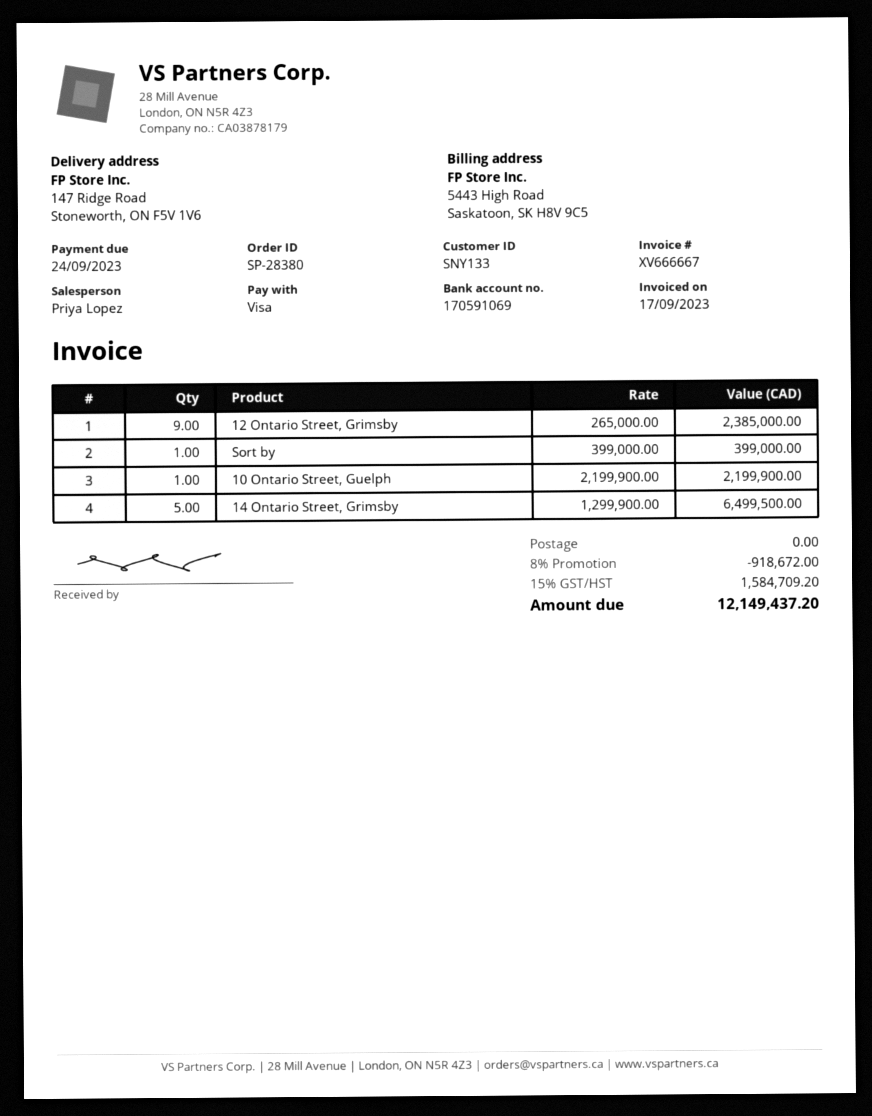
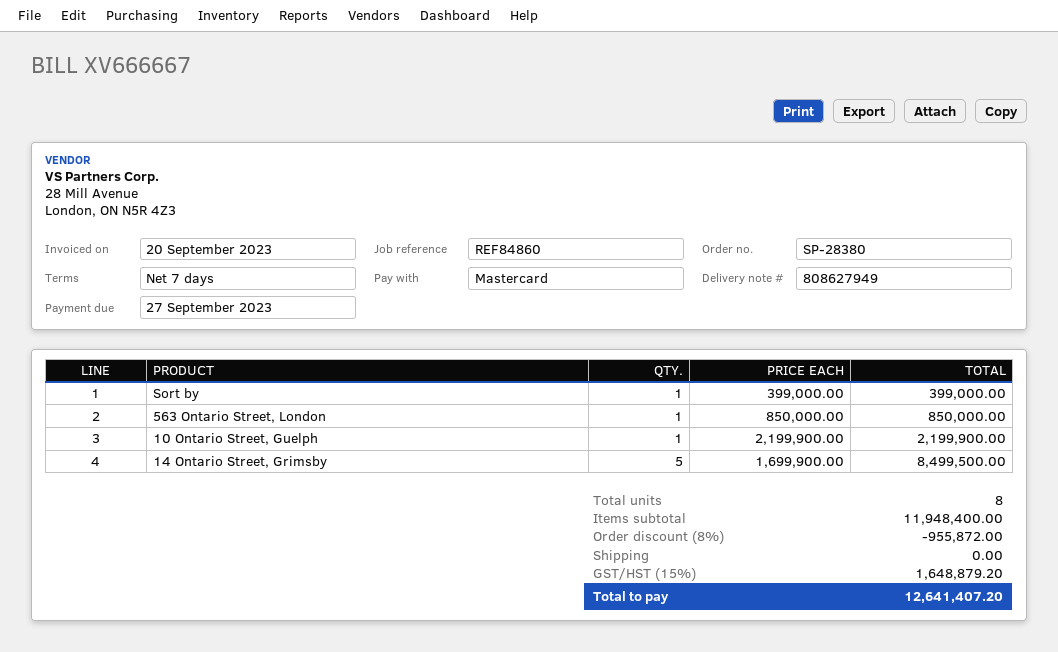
invoice date: 2023-09-17 -> 2023-09-20
due date: 2023-09-24 -> 2023-09-27
payment method: Visa -> Mastercard
12 Ontario Street, Grimsby: 9 x 265000.00 = 2385000.00 -> none
14 Ontario Street, Grimsby: 5 x 1299900.00 = 6499500.00 -> 5 x 1699900.00 = 8499500.00
563 Ontario Street, London: none -> 1 x 850000.00 = 850000.00
discount: 8% = 918672.00 -> 8% = 955872.00
tax: 15% = 1584709.20 -> 15% = 1648879.20
total: 12149437.20 -> 12641407.20

